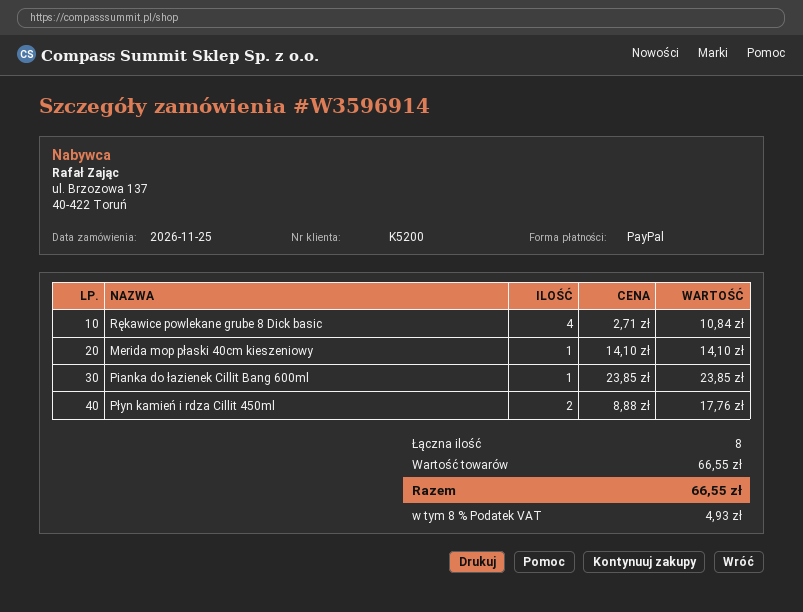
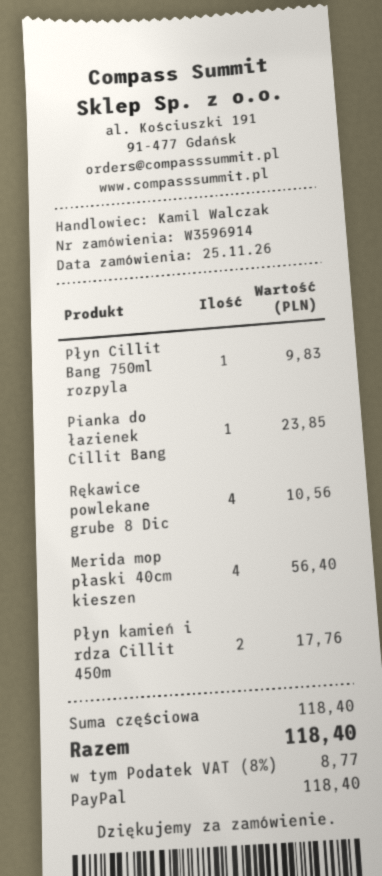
Rękawice powlekane grube 8 Dick basic: 4 for 10.84 -> 4 for 10.56
Merida mop płaski 40cm kieszeniowy: 1 for 14.10 -> 4 for 56.40
Płyn Cillit Bang 750ml rozpyla: none -> 1 for 9.83
subtotal: 66.55 -> 118.40
tax: 8% = 4.93 -> 8% = 8.77
total: 66.55 -> 118.40

